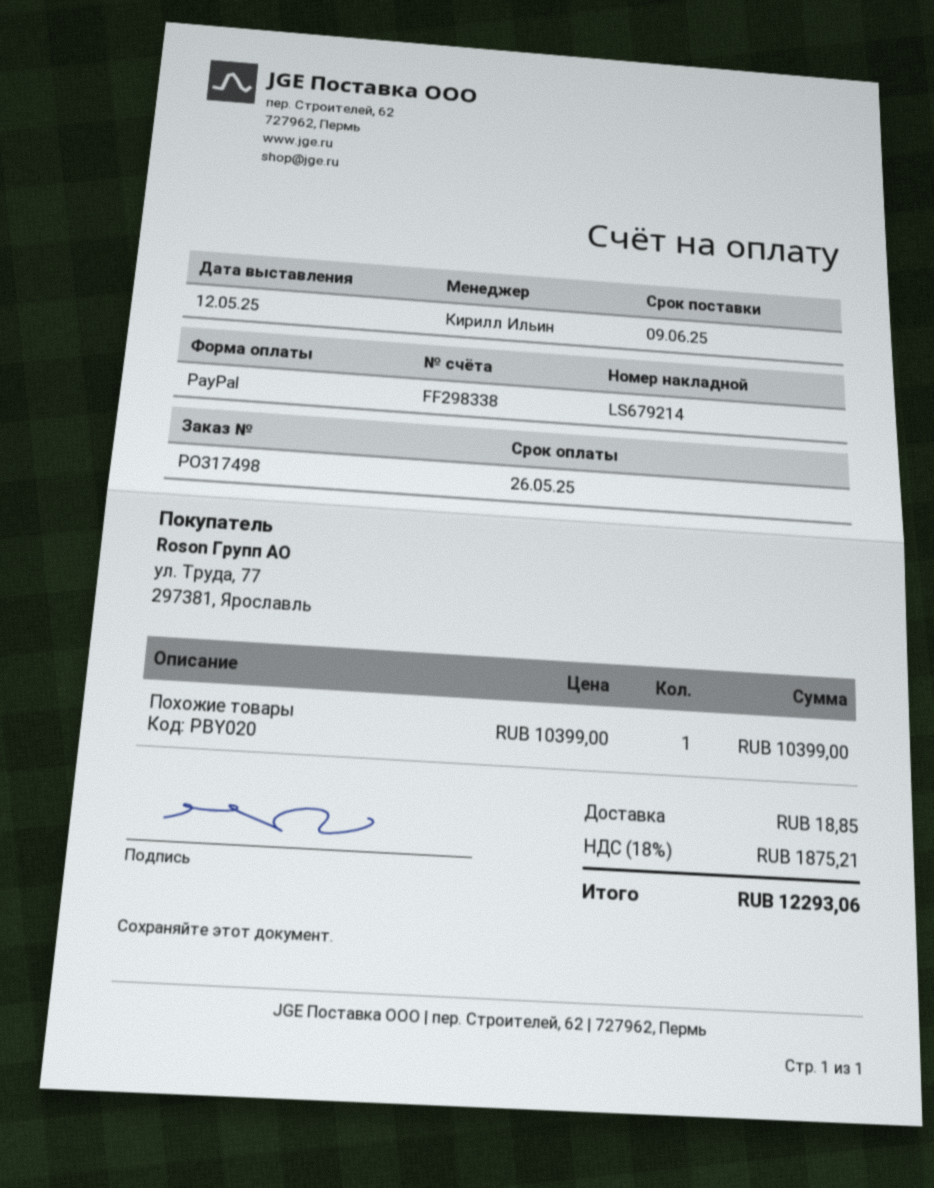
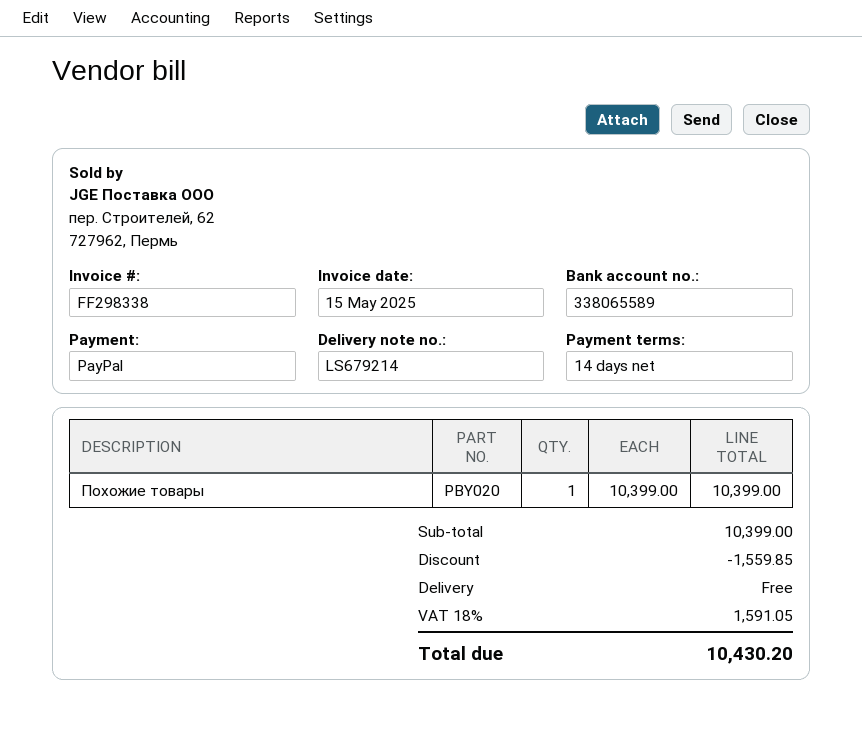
invoice date: 2025-05-12 -> 2025-05-15
discount: none -> 1559.85
shipping: 18.85 -> 0.00
tax: 18% = 1875.21 -> 18% = 1591.05
total: 12293.06 -> 10430.20

